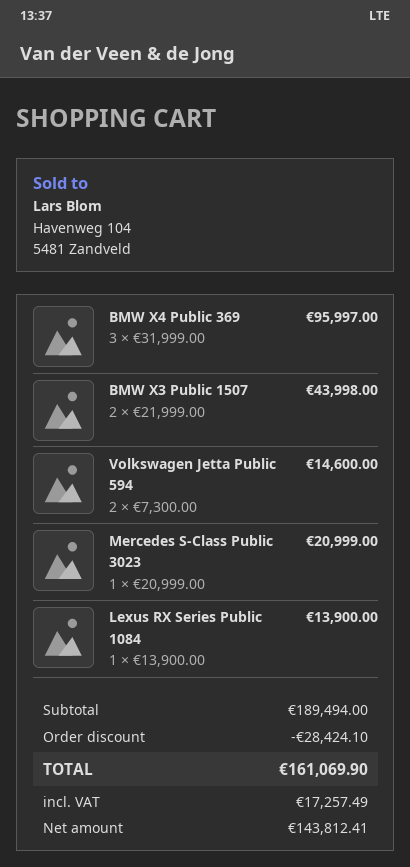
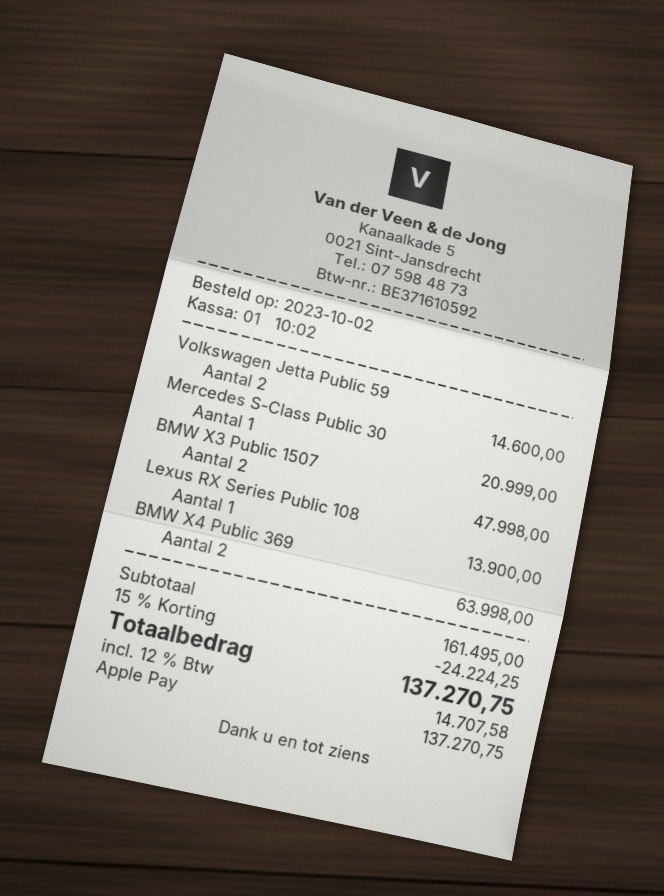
BMW X4 Public 369: 3 for 95997.00 -> 2 for 63998.00
BMW X3 Public 1507: 2 for 43998.00 -> 2 for 47998.00
subtotal: 189494.00 -> 161495.00
discount: 28424.10 -> 24224.25
tax: 17257.49 -> 14707.58
total: 161069.90 -> 137270.75

